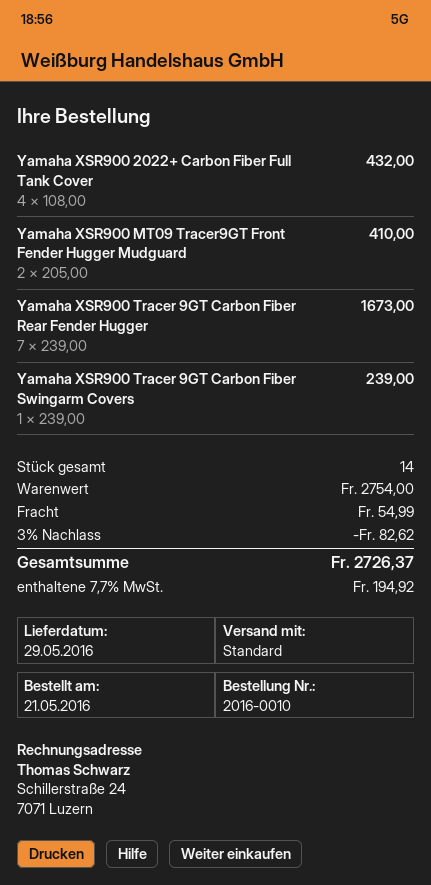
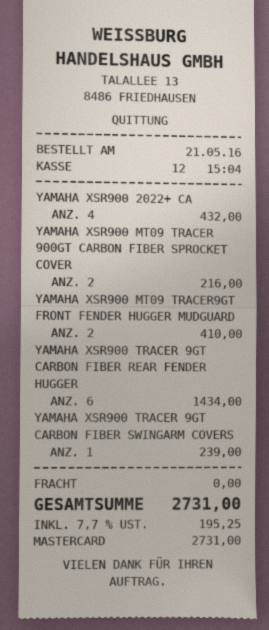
Yamaha XSR900 Tracer 9GT Carbon Fiber Rear Fender Hugger: 7 for 1673.00 -> 6 for 1434.00
YAMAHA XSR900 MT09 TRACER 900GT CARBON FIBER SPROCKET COVER: none -> 2 for 216.00
discount: 3% = 82.62 -> none
shipping: 54.99 -> 0.00
tax: 7.7% = 194.92 -> 7.7% = 195.25
total: 2726.37 -> 2731.00

